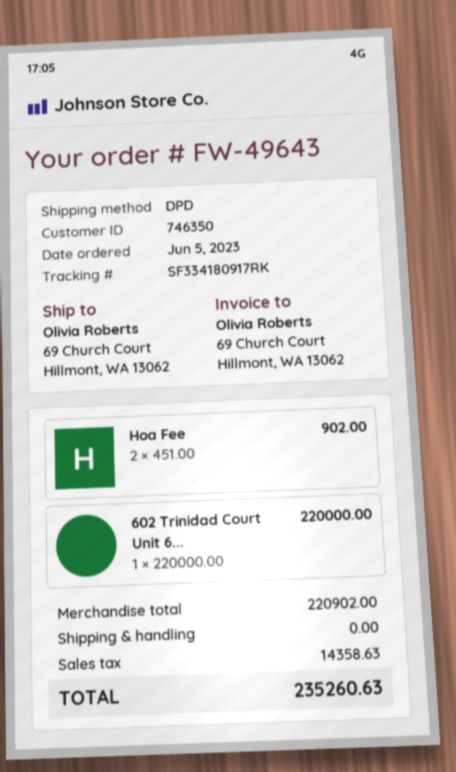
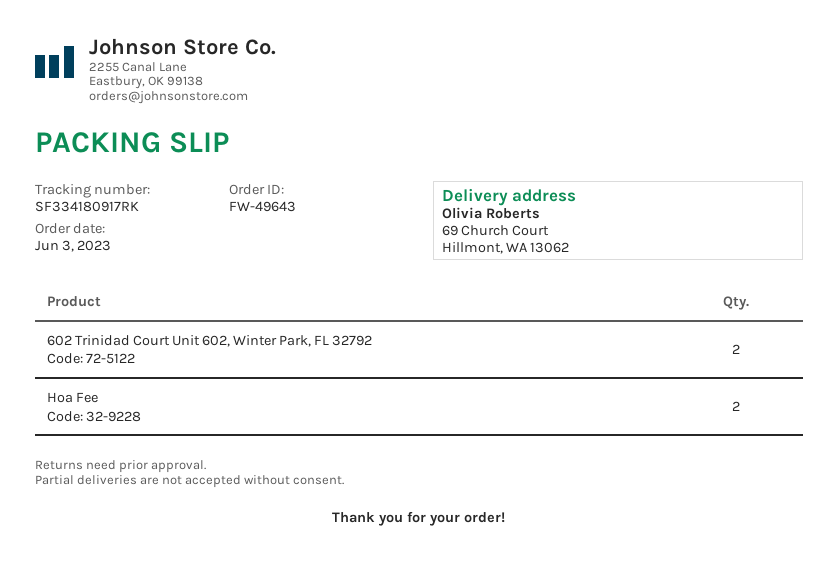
order date: 2023-06-05 -> 2023-06-03
602 Trinidad Court Unit 6...: 1 -> 2

